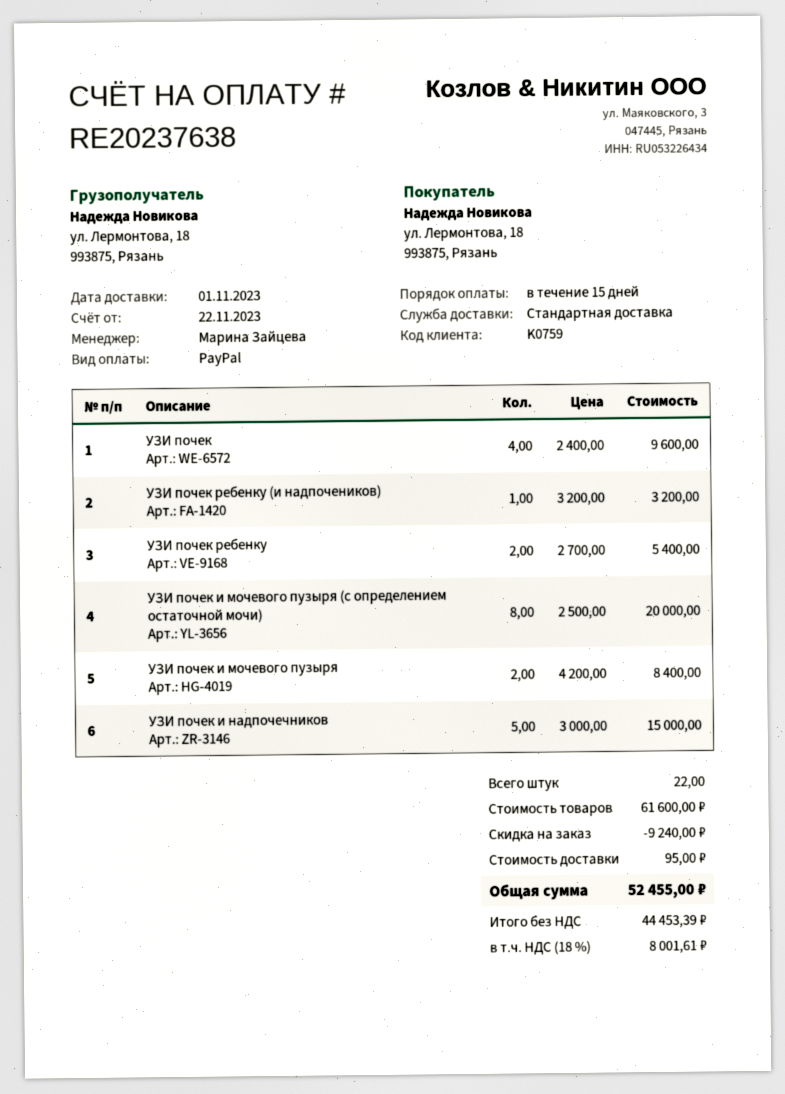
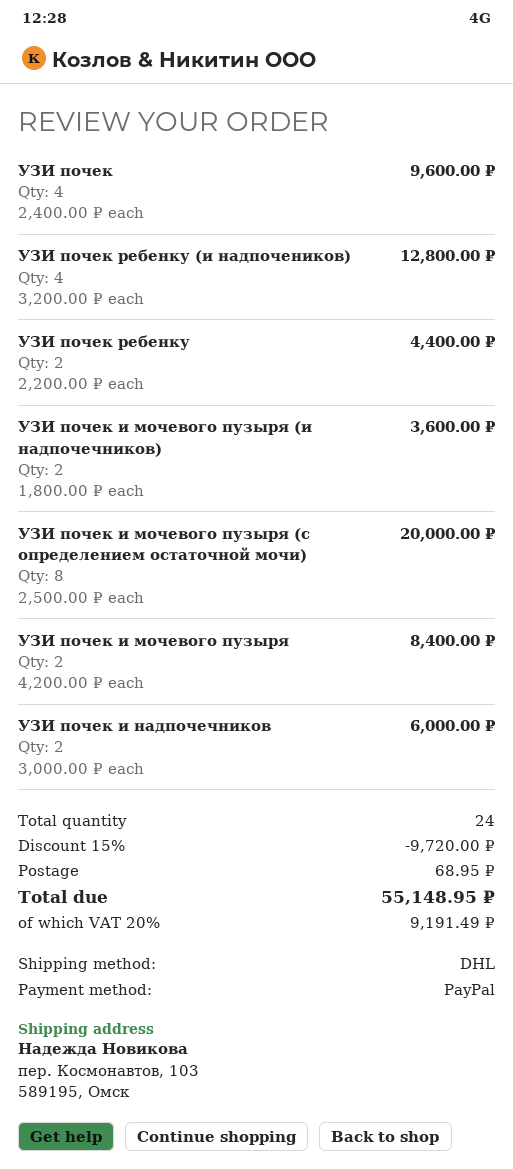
shipping method: standard -> DHL
ship to: ул. Лермонтова, 18, 993875, Рязань -> пер. Космонавтов, 103, 589195, Омск
УЗИ почек ребенку (и надпочеников): 1 x 3200.00 = 3200.00 -> 4 x 3200.00 = 12800.00
УЗИ почек ребенку: 2 x 2700.00 = 5400.00 -> 2 x 2200.00 = 4400.00
УЗИ почек и надпочечников: 5 x 3000.00 = 15000.00 -> 2 x 3000.00 = 6000.00
УЗИ почек и мочевого пузыря (и надпочечников): none -> 2 x 1800.00 = 3600.00
total quantity: 22 -> 24
discount: 9240.00 -> 9720.00
shipping: 95.00 -> 68.95
tax: 18% = 8001.61 -> 20% = 9191.49
total: 52455.00 -> 55148.95

